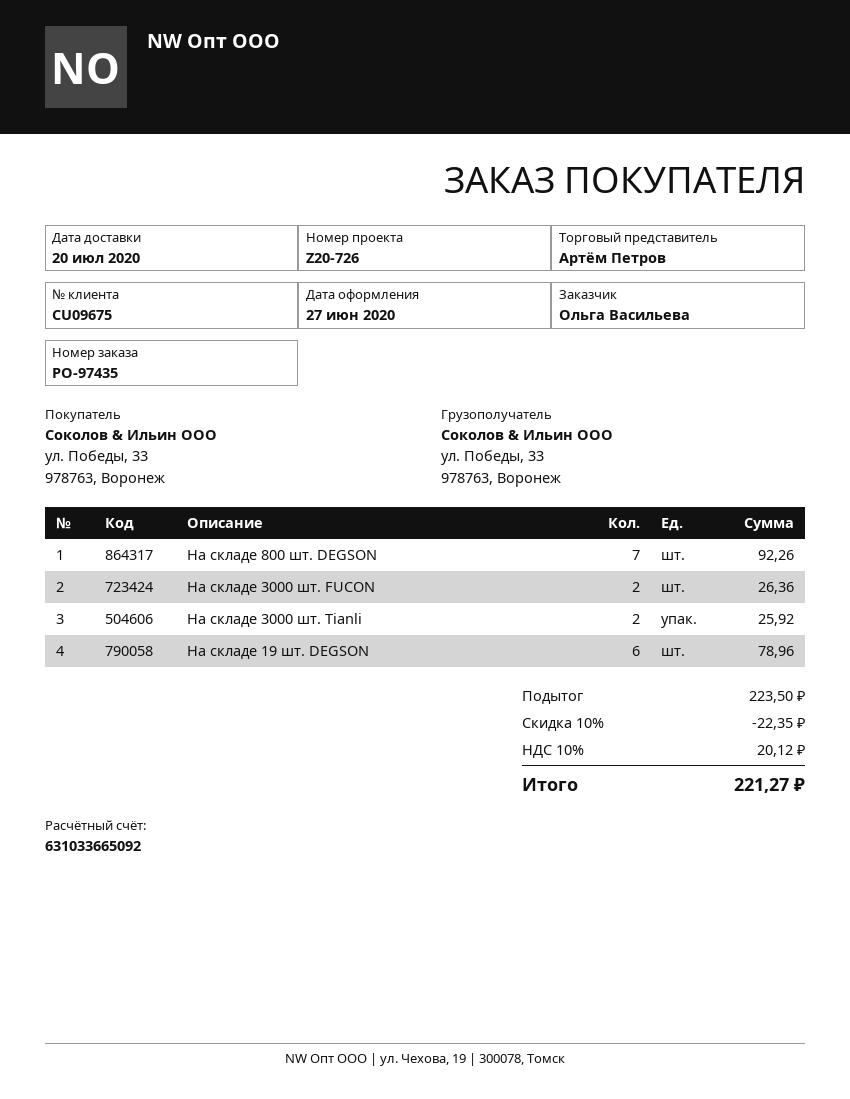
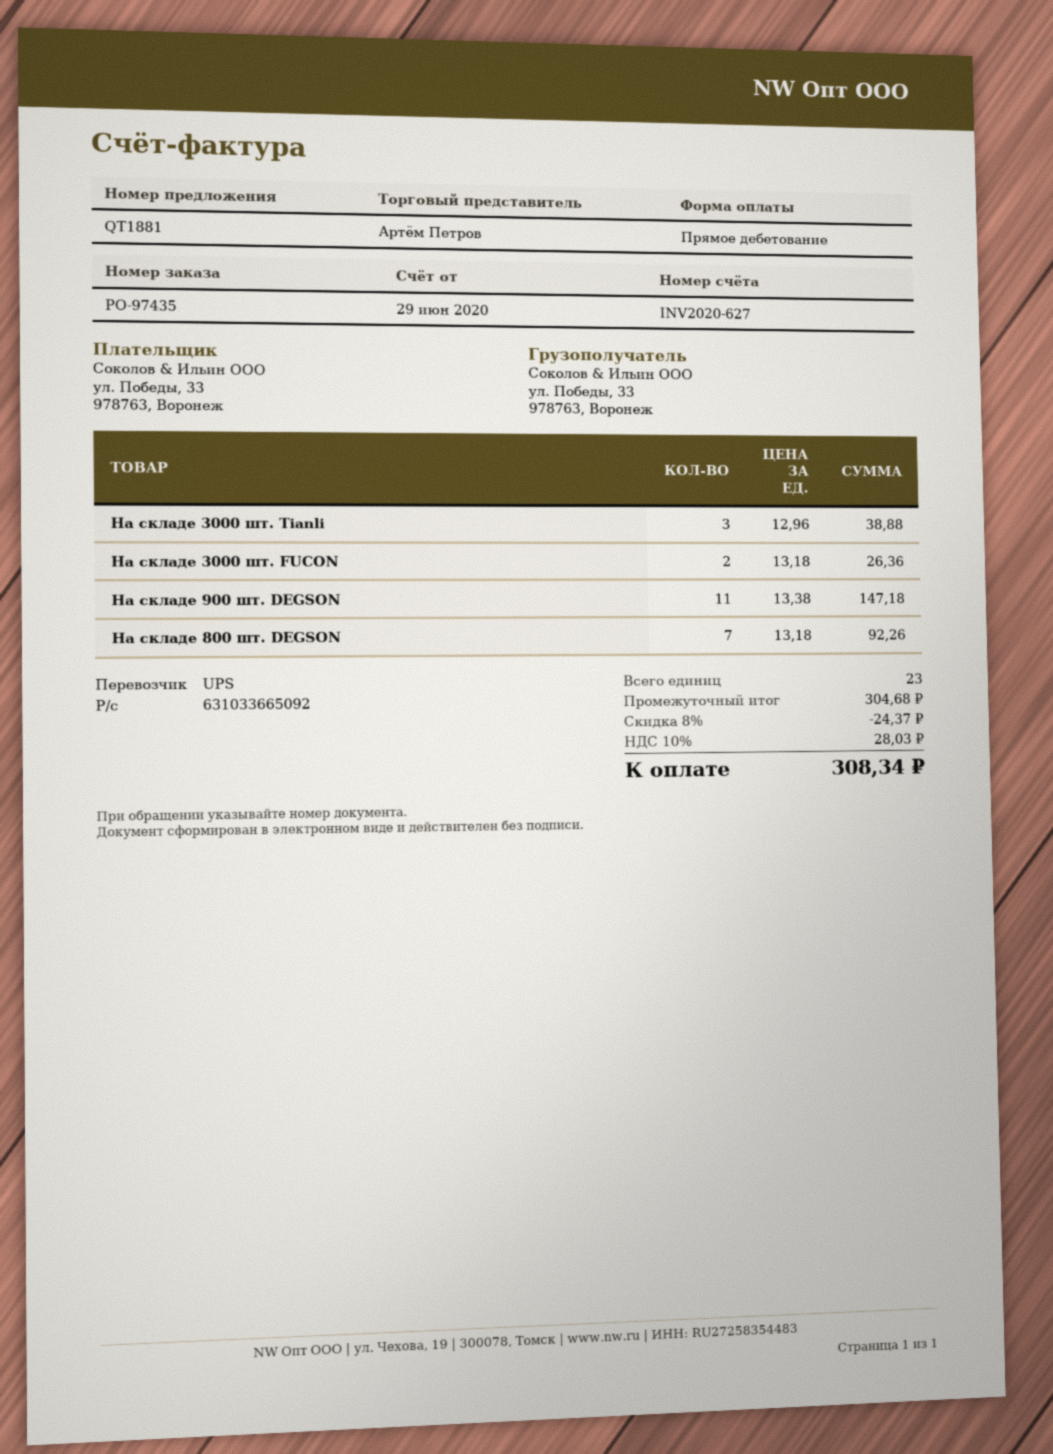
На складе 3000 шт. Tianli: 2 for 25.92 -> 3 for 38.88
На складе 19 шт. DEGSON: 6 for 78.96 -> none
На складе 900 шт. DEGSON: none -> 11 for 147.18
subtotal: 223.50 -> 304.68
discount: 10% = 22.35 -> 8% = 24.37
tax: 10% = 20.12 -> 10% = 28.03
total: 221.27 -> 308.34

